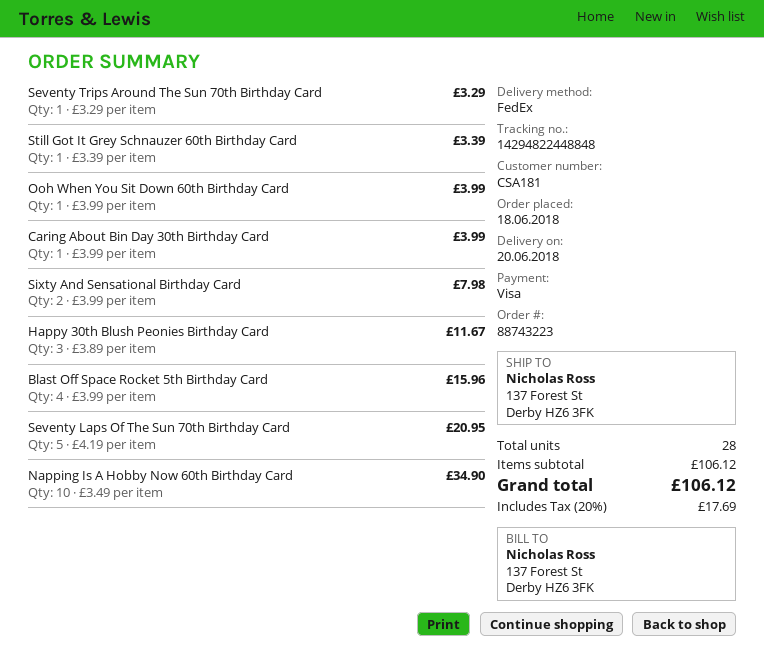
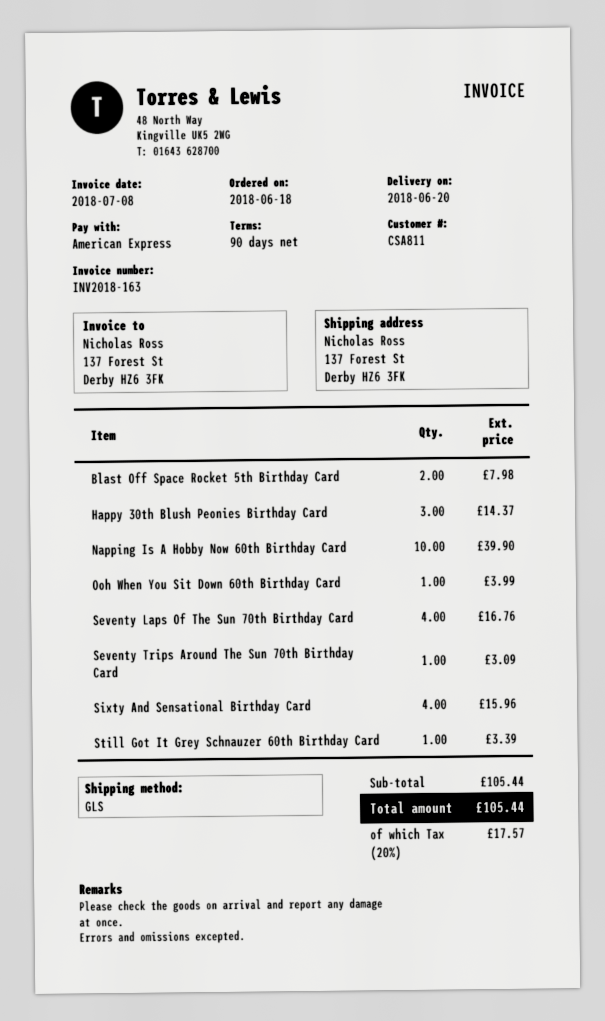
customer number: CSA181 -> CSA811
payment method: Visa -> American Express
shipping method: FedEx -> GLS
Seventy Trips Around The Sun 70th Birthday Card: 1 for 3.29 -> 1 for 3.09
Caring About Bin Day 30th Birthday Card: 1 for 3.99 -> none
Sixty And Sensational Birthday Card: 2 for 7.98 -> 4 for 15.96
Happy 30th Blush Peonies Birthday Card: 3 for 11.67 -> 3 for 14.37
Blast Off Space Rocket 5th Birthday Card: 4 for 15.96 -> 2 for 7.98
Seventy Laps Of The Sun 70th Birthday Card: 5 for 20.95 -> 4 for 16.76
Napping Is A Hobby Now 60th Birthday Card: 10 for 34.90 -> 10 for 39.90
subtotal: 106.12 -> 105.44
tax: 20% = 17.69 -> 20% = 17.57
total: 106.12 -> 105.44

